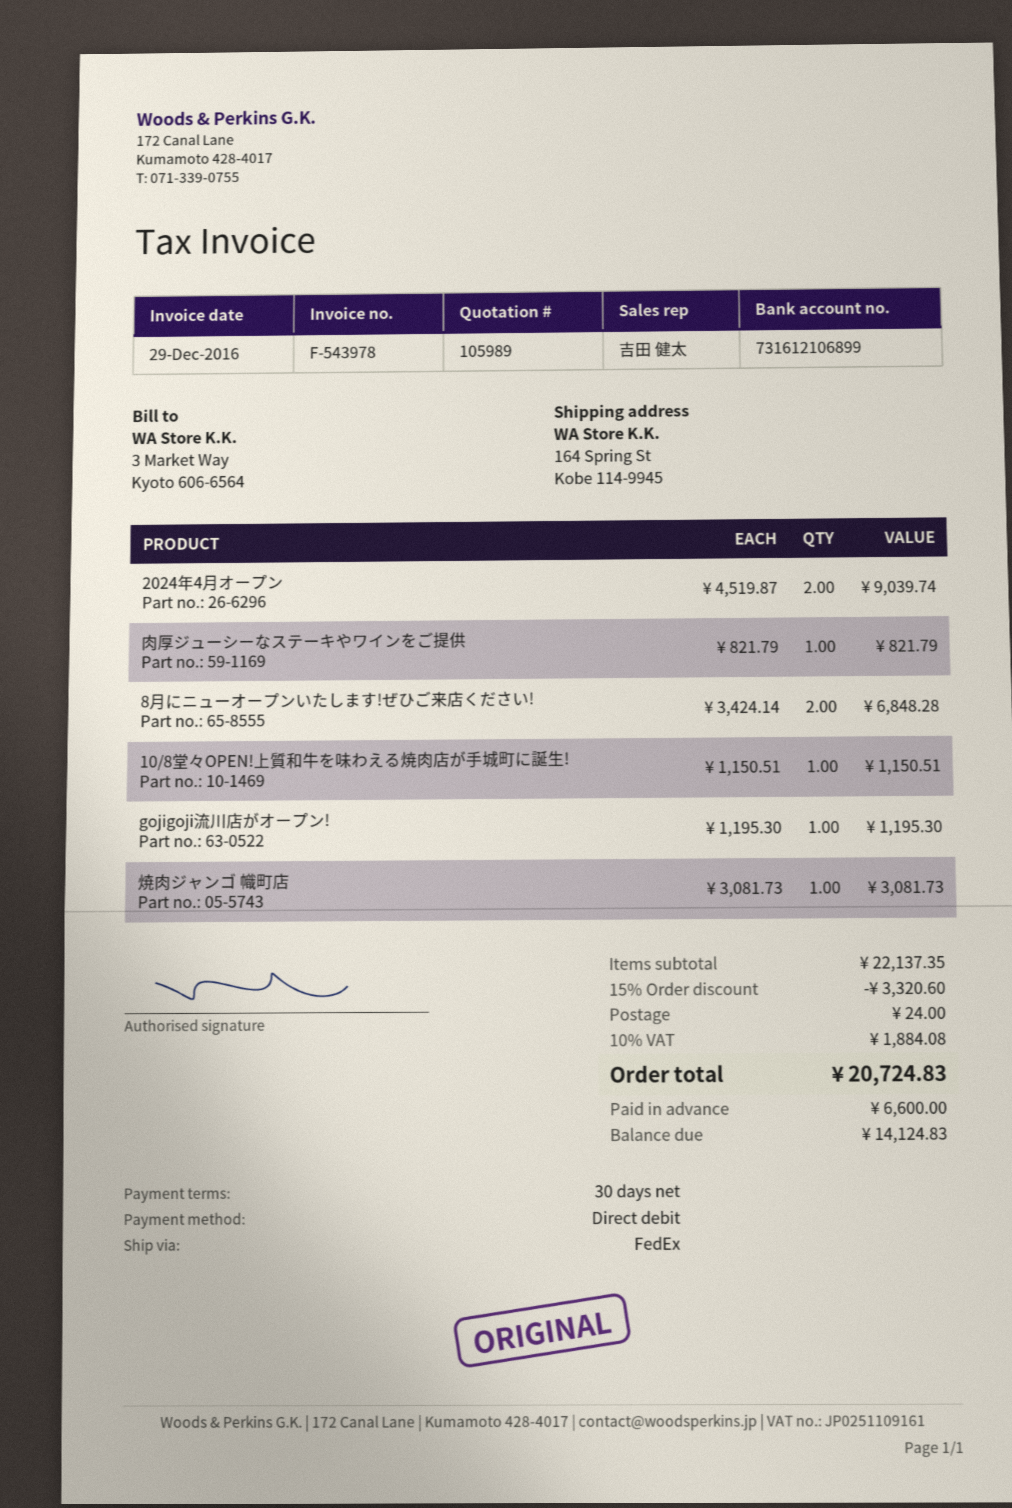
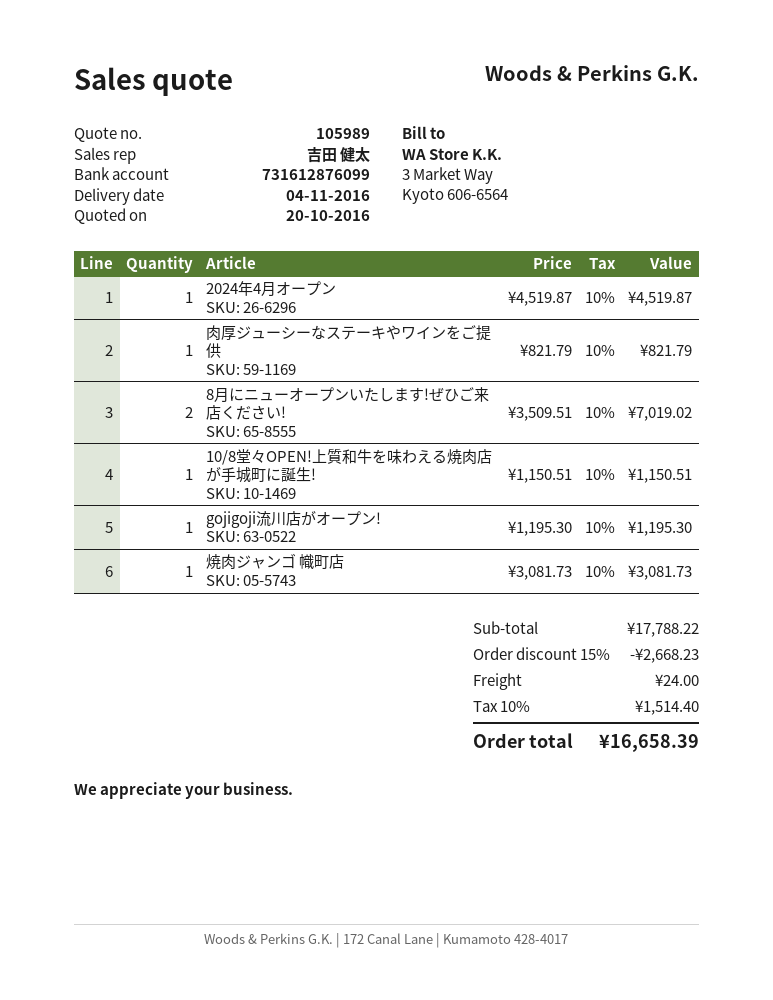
bank account: 731612106899 -> 731612876099
2024年4月オープン: 2 x 4519.87 = 9039.74 -> 1 x 4519.87 = 4519.87
8月にニューオープンいたします!ぜひご来店ください!: 2 x 3424.14 = 6848.28 -> 2 x 3509.51 = 7019.02
subtotal: 22137.35 -> 17788.22
discount: 15% = 3320.60 -> 15% = 2668.23
tax: 10% = 1884.08 -> 10% = 1514.40
total: 20724.83 -> 16658.39

